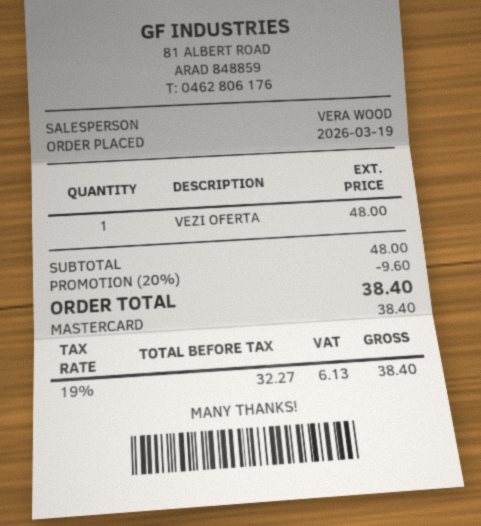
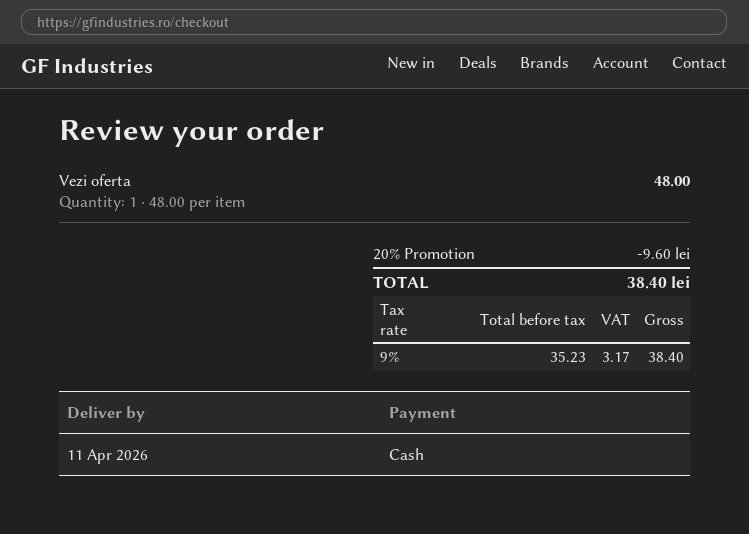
payment method: Mastercard -> cash
net: 32.27 -> 35.23
tax: 19% = 6.13 -> 9% = 3.17

